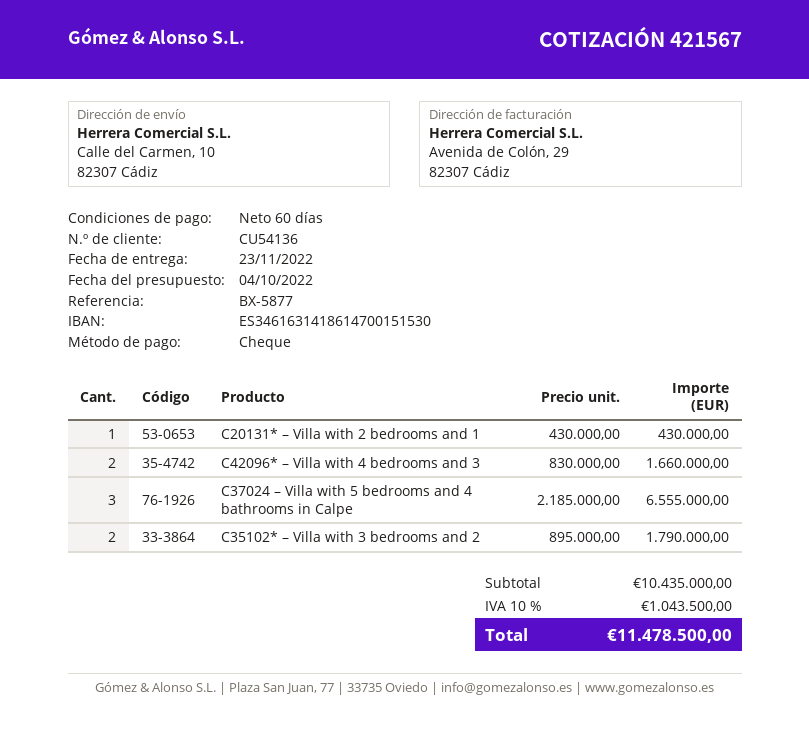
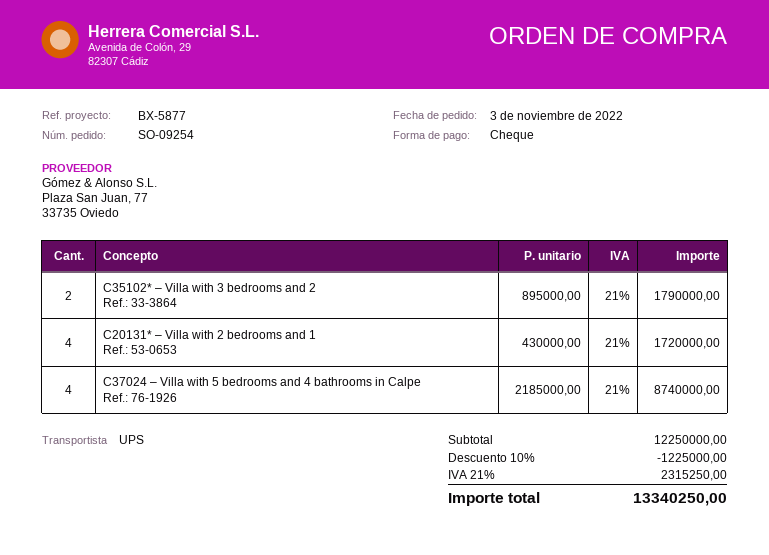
C20131* – Villa with 2 bedrooms and 1: 1 x 430000.00 = 430000.00 -> 4 x 430000.00 = 1720000.00
C42096* – Villa with 4 bedrooms and 3: 2 x 830000.00 = 1660000.00 -> none
C37024 – Villa with 5 bedrooms and 4 bathrooms in Calpe: 3 x 2185000.00 = 6555000.00 -> 4 x 2185000.00 = 8740000.00
subtotal: 10435000.00 -> 12250000.00
discount: none -> 10% = 1225000.00
tax: 10% = 1043500.00 -> 21% = 2315250.00
total: 11478500.00 -> 13340250.00

